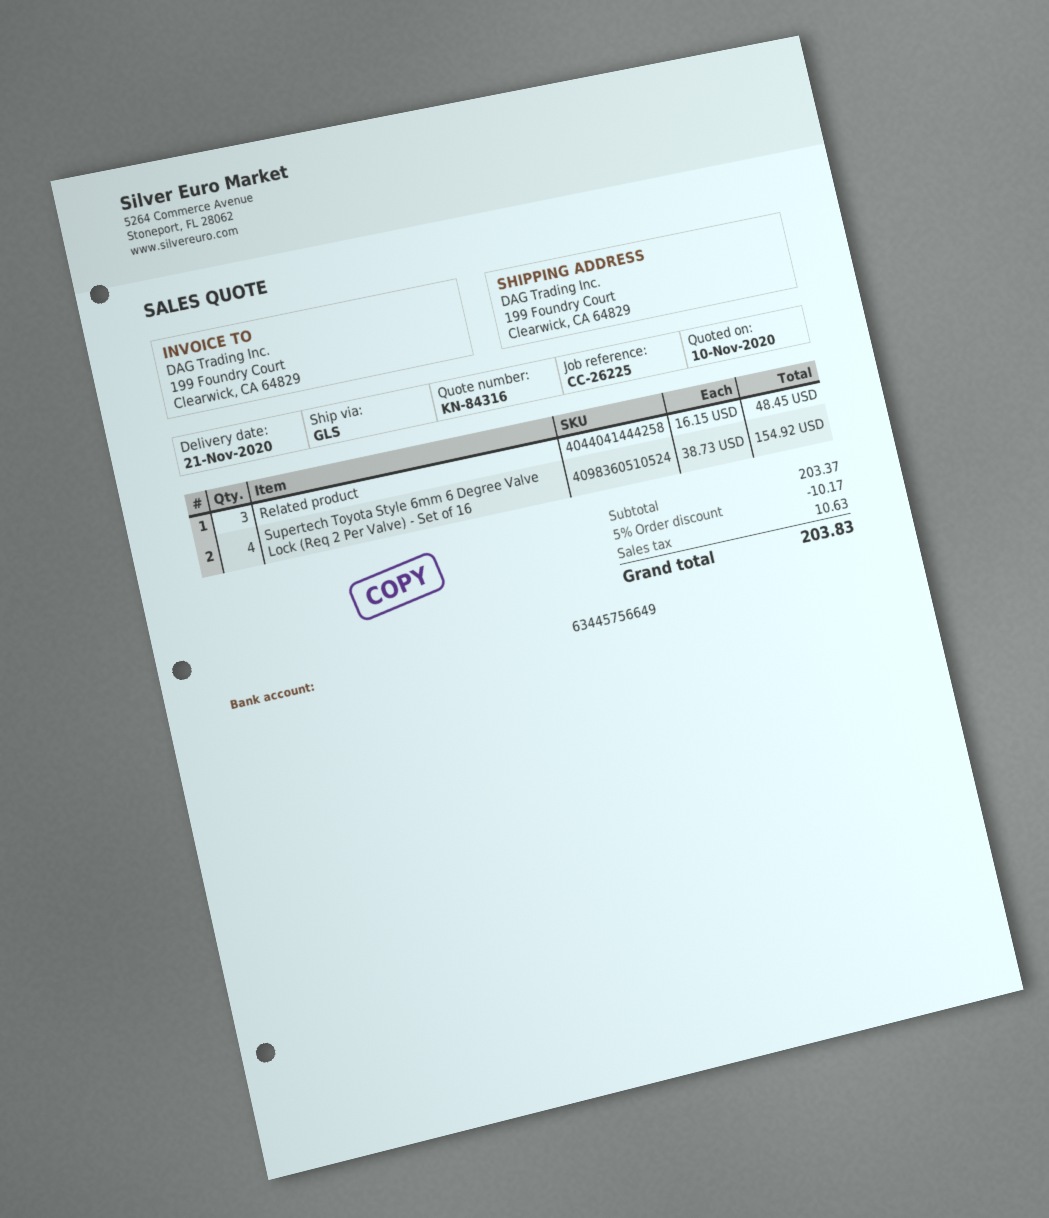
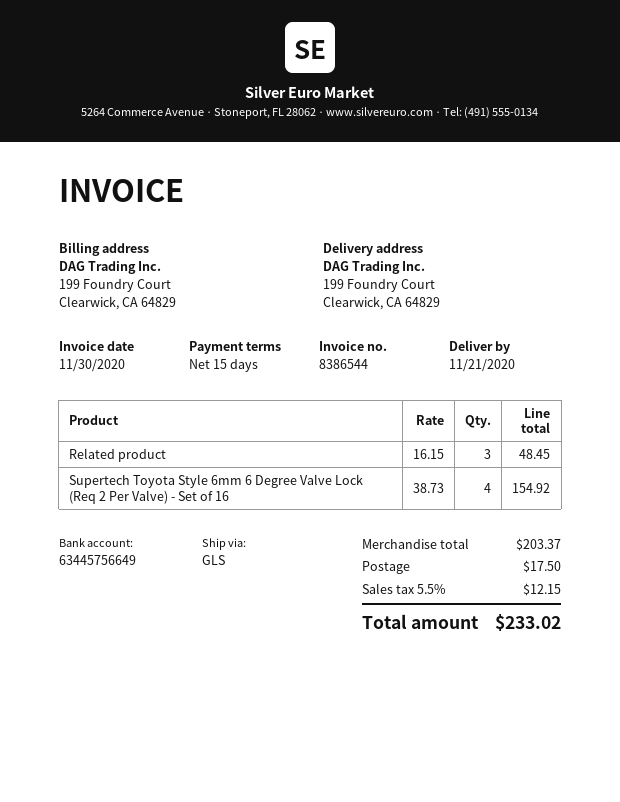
discount: 5% = 10.17 -> none
shipping: none -> 17.50
tax: 10.63 -> 12.15
total: 203.83 -> 233.02

